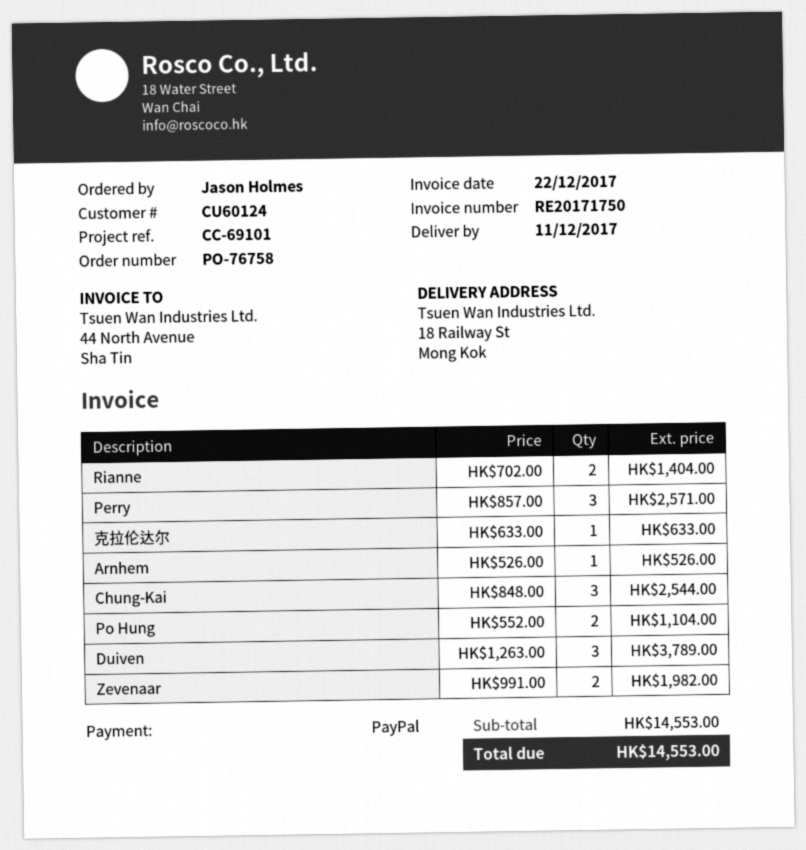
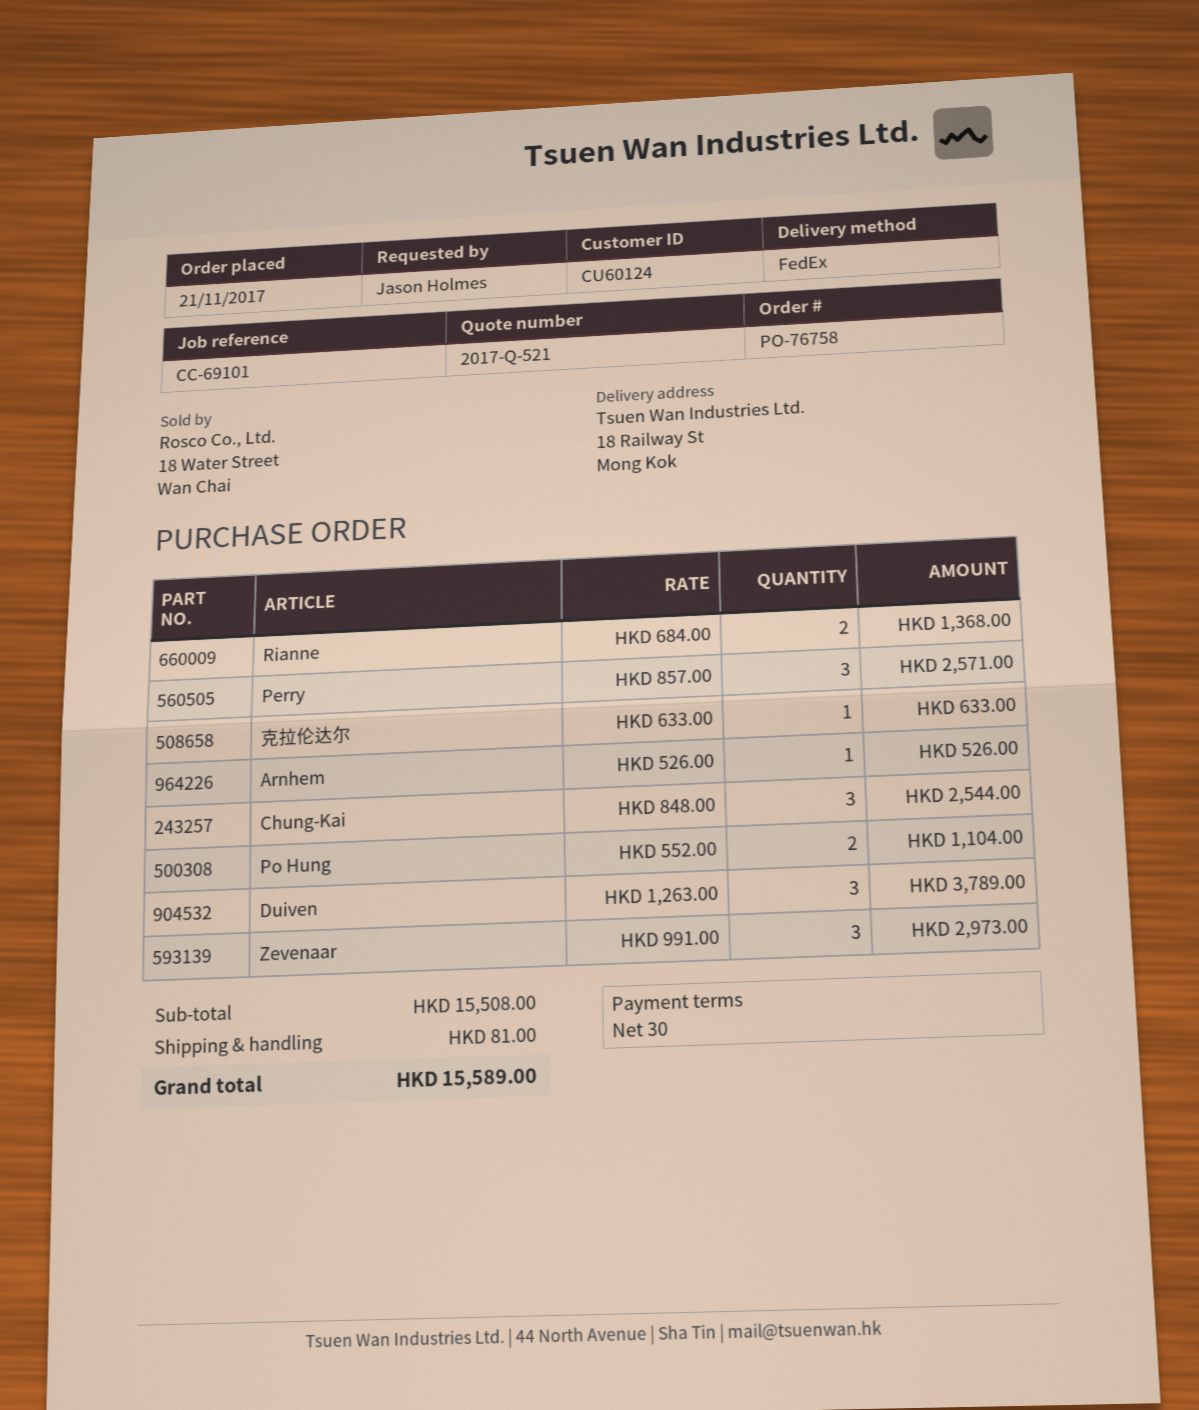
Rianne: 2 x 702.00 = 1404.00 -> 2 x 684.00 = 1368.00
Zevenaar: 2 x 991.00 = 1982.00 -> 3 x 991.00 = 2973.00
subtotal: 14553.00 -> 15508.00
shipping: none -> 81.00
total: 14553.00 -> 15589.00

